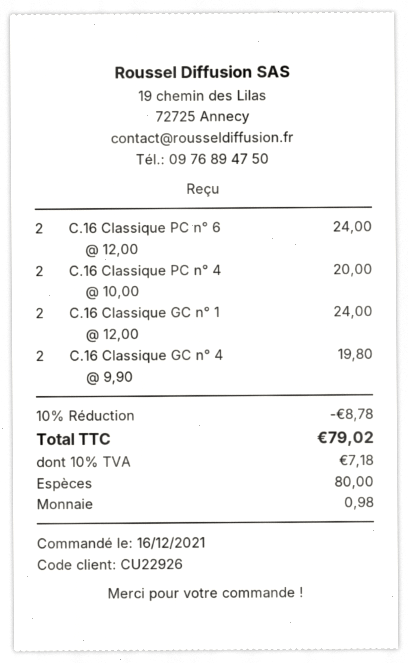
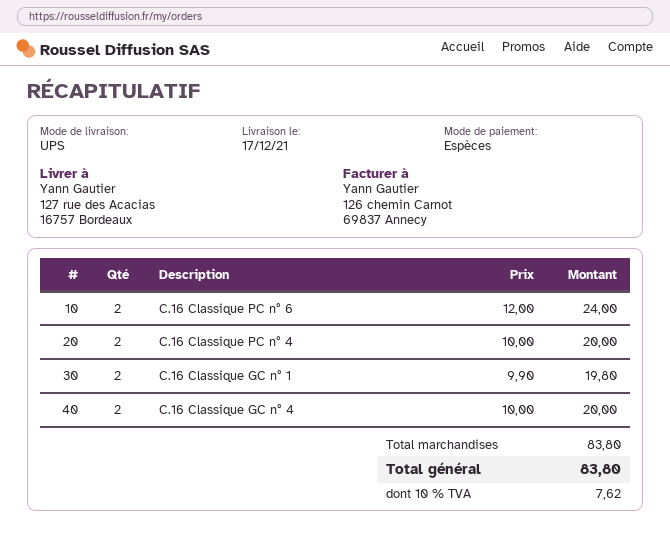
C.16 Classique GC n° 1: 2 x 12.00 = 24.00 -> 2 x 9.90 = 19.80
C.16 Classique GC n° 4: 2 x 9.90 = 19.80 -> 2 x 10.00 = 20.00
discount: 10% = 8.78 -> none
tax: 10% = 7.18 -> 10% = 7.62
total: 79.02 -> 83.80

